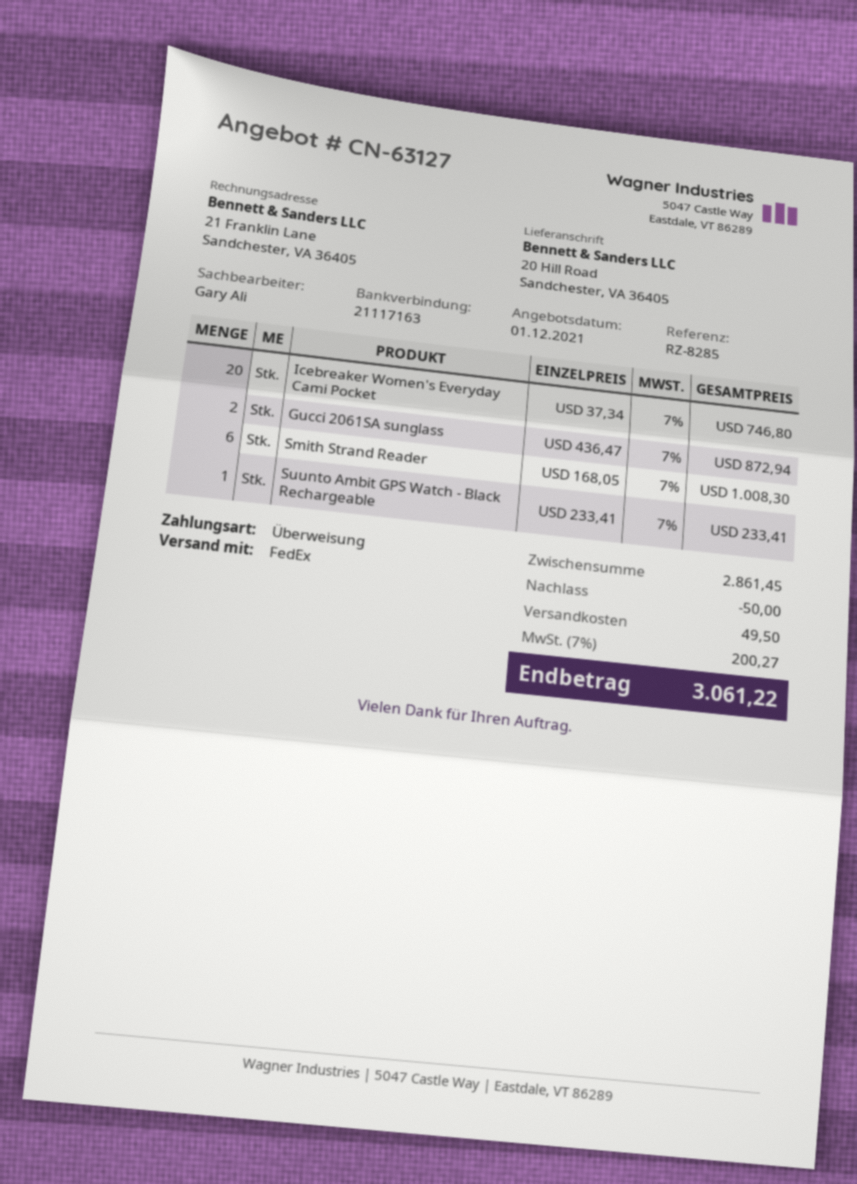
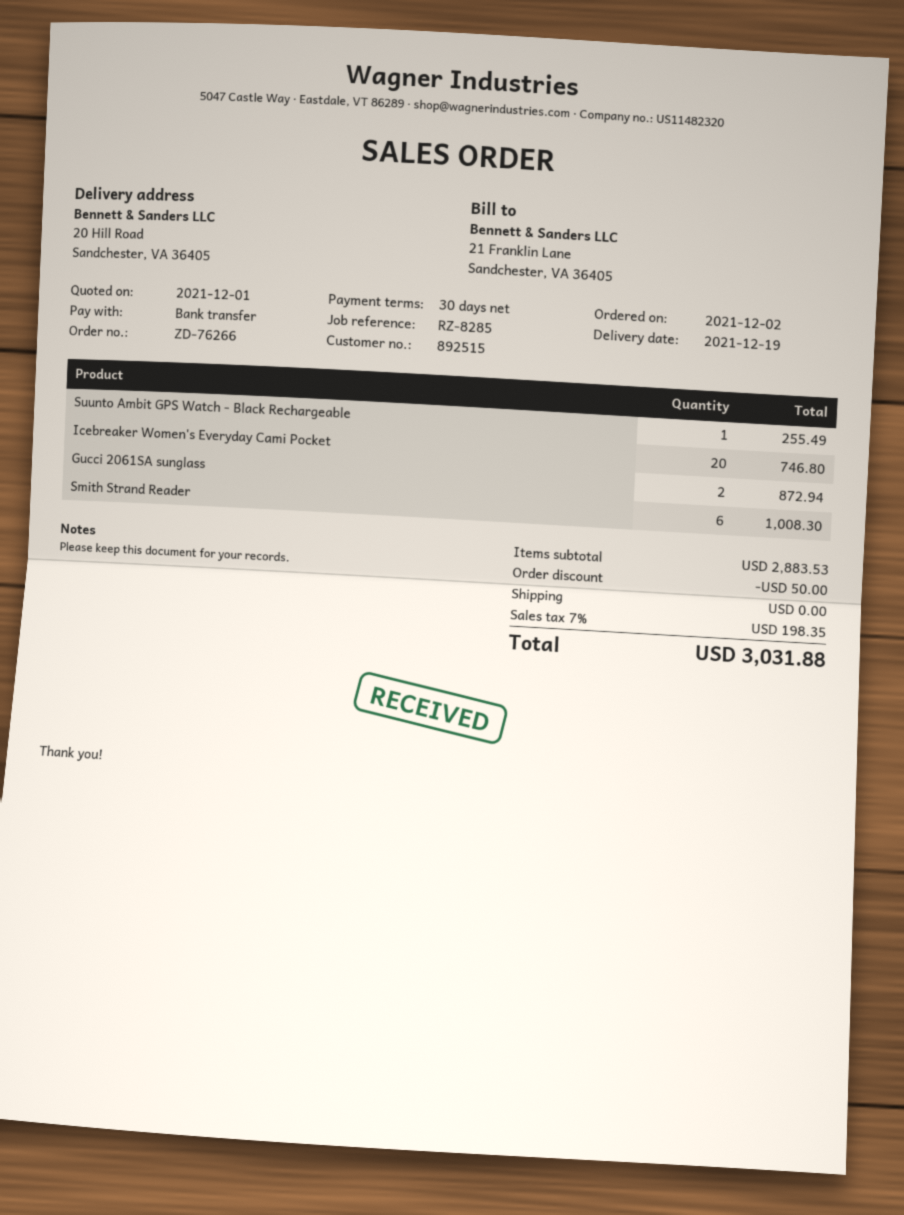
Suunto Ambit GPS Watch - Black Rechargeable: 1 for 233.41 -> 1 for 255.49
subtotal: 2861.45 -> 2883.53
shipping: 49.50 -> 0.00
tax: 7% = 200.27 -> 7% = 198.35
total: 3061.22 -> 3031.88

